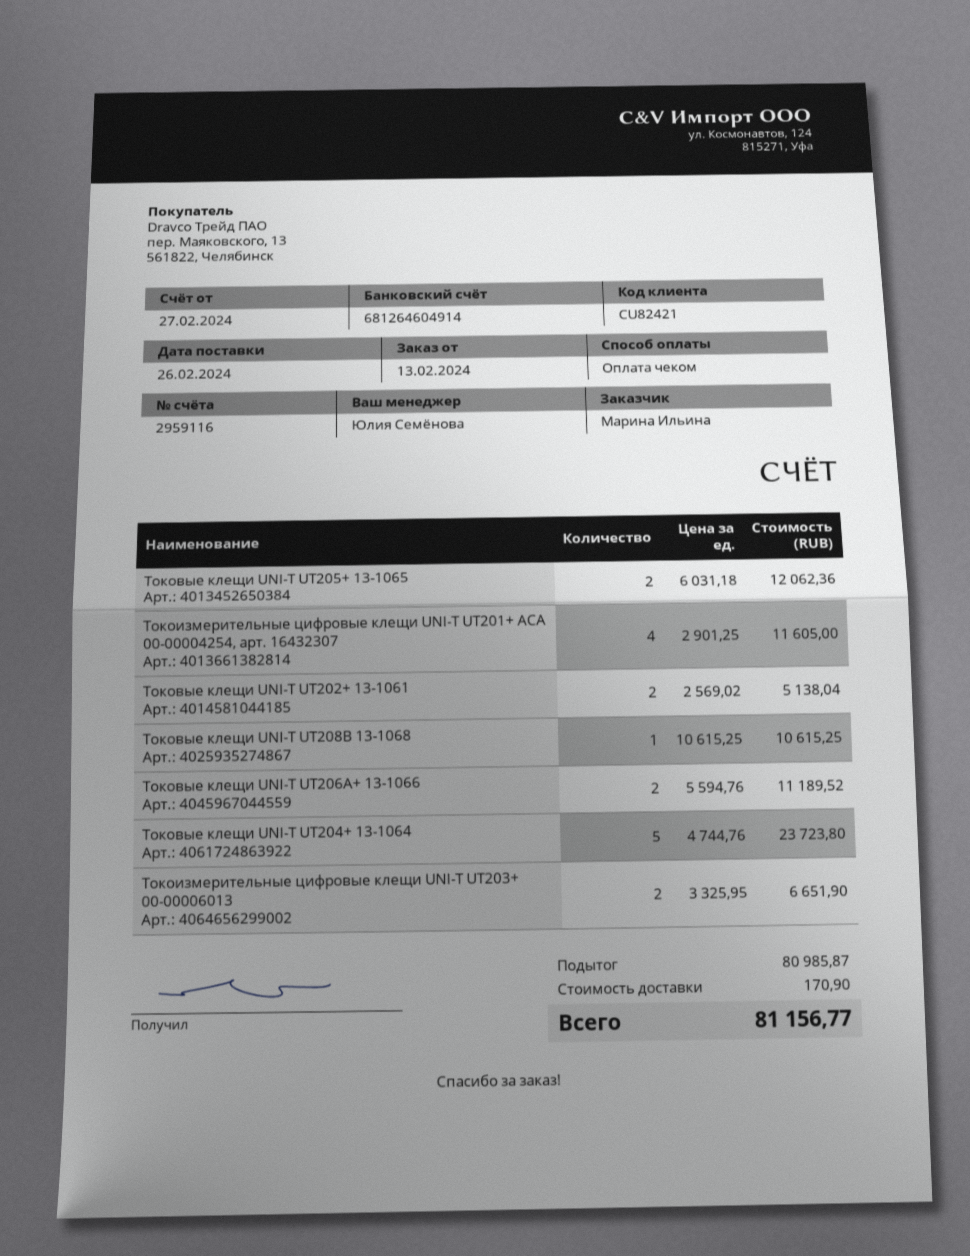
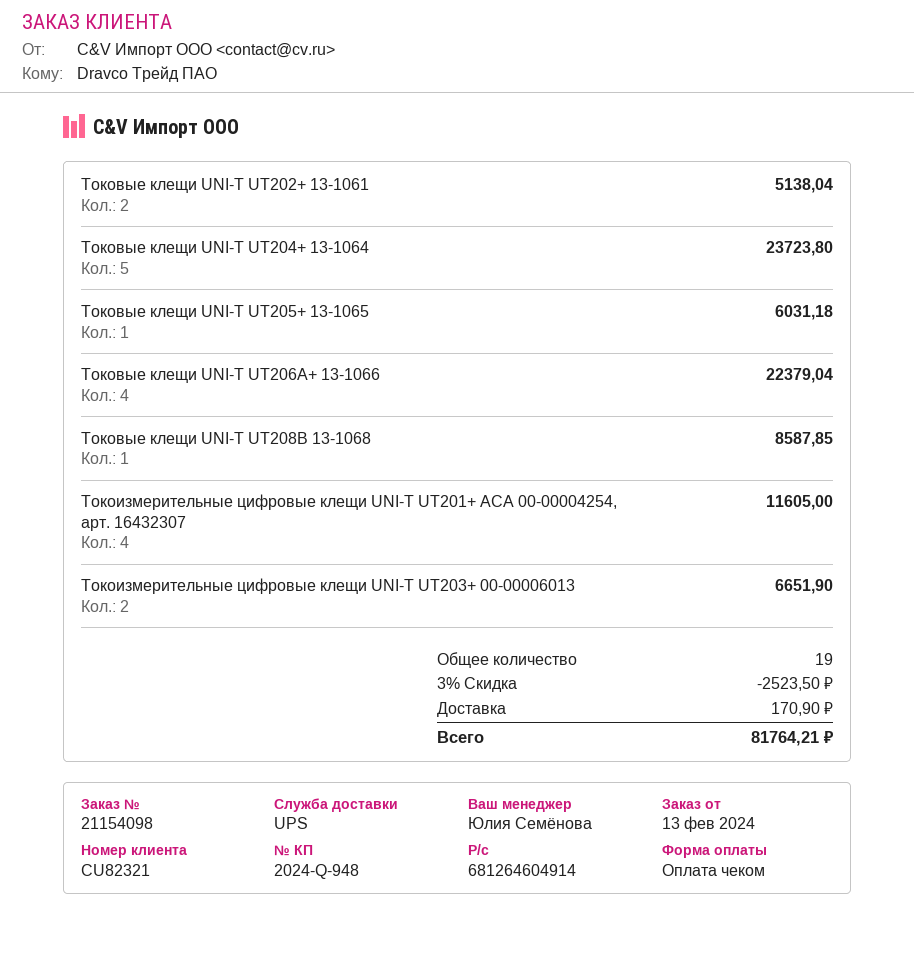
customer number: CU82421 -> CU82321
Токовые клещи UNI-T UT205+ 13-1065: 2 for 12062.36 -> 1 for 6031.18
Токовые клещи UNI-T UT208B 13-1068: 1 for 10615.25 -> 1 for 8587.85
Токовые клещи UNI-T UT206A+ 13-1066: 2 for 11189.52 -> 4 for 22379.04
discount: none -> 3% = 2523.50
total: 81156.77 -> 81764.21

